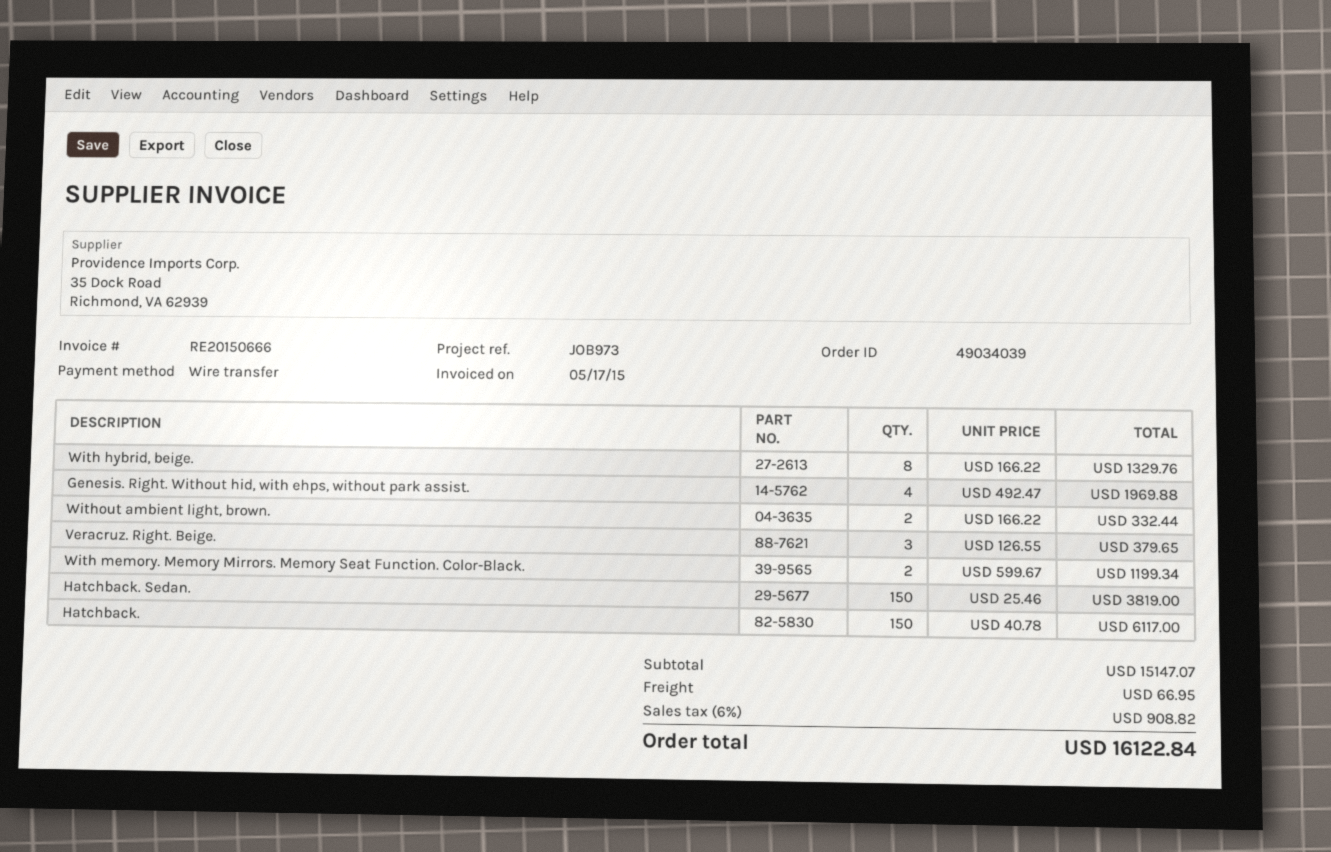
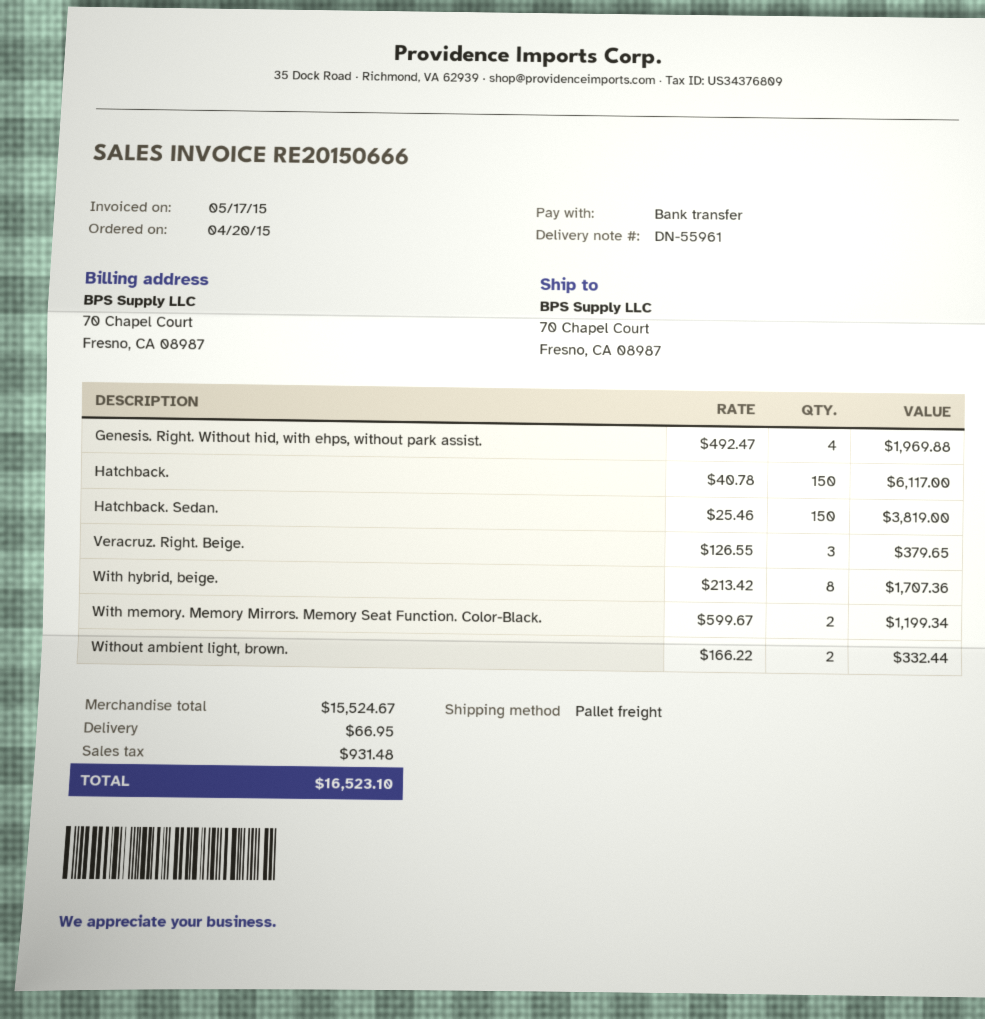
With hybrid, beige.: 8 x 166.22 = 1329.76 -> 8 x 213.42 = 1707.36
subtotal: 15147.07 -> 15524.67
tax: 908.82 -> 931.48
total: 16122.84 -> 16523.10

